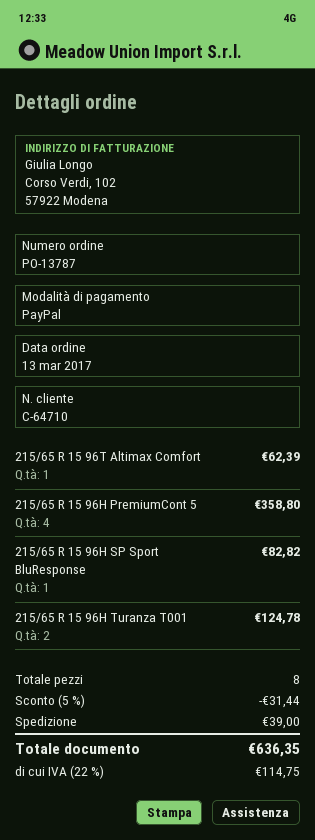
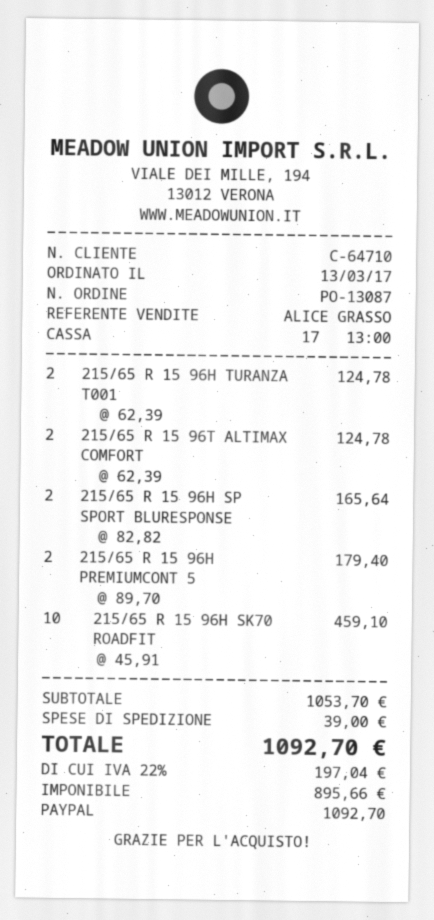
order number: PO-13787 -> PO-13087
215/65 R 15 96T Altimax Comfort: 1 for 62.39 -> 2 for 124.78
215/65 R 15 96H PremiumCont 5: 4 for 358.80 -> 2 for 179.40
215/65 R 15 96H SP Sport BluResponse: 1 for 82.82 -> 2 for 165.64
215/65 R 15 96H SK70 ROADFIT: none -> 10 for 459.10
discount: 5% = 31.44 -> none
tax: 22% = 114.75 -> 22% = 197.04
total: 636.35 -> 1092.70

